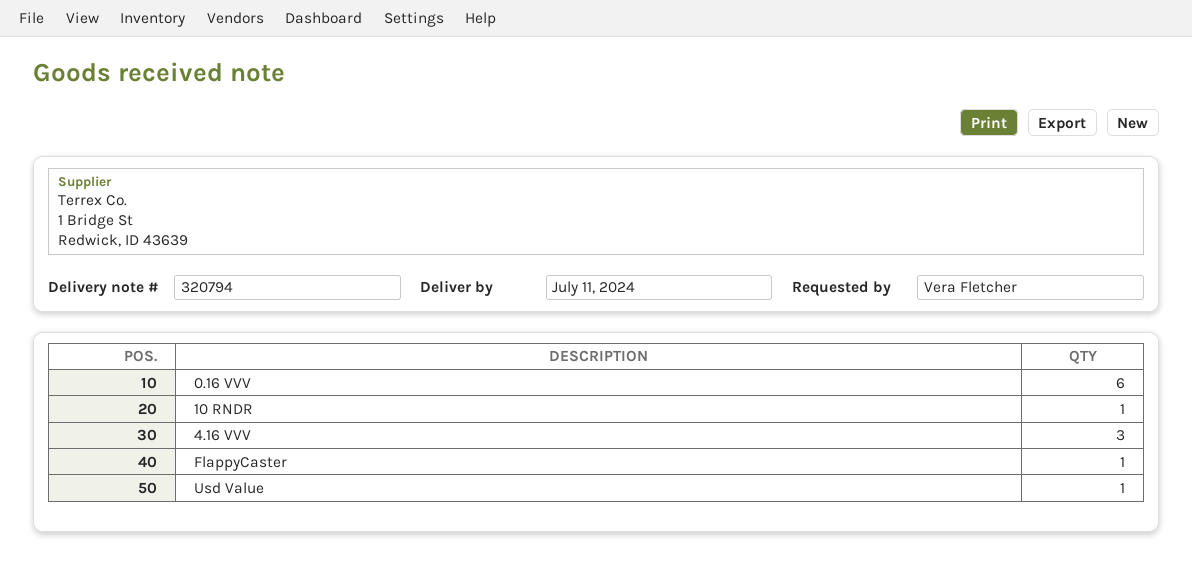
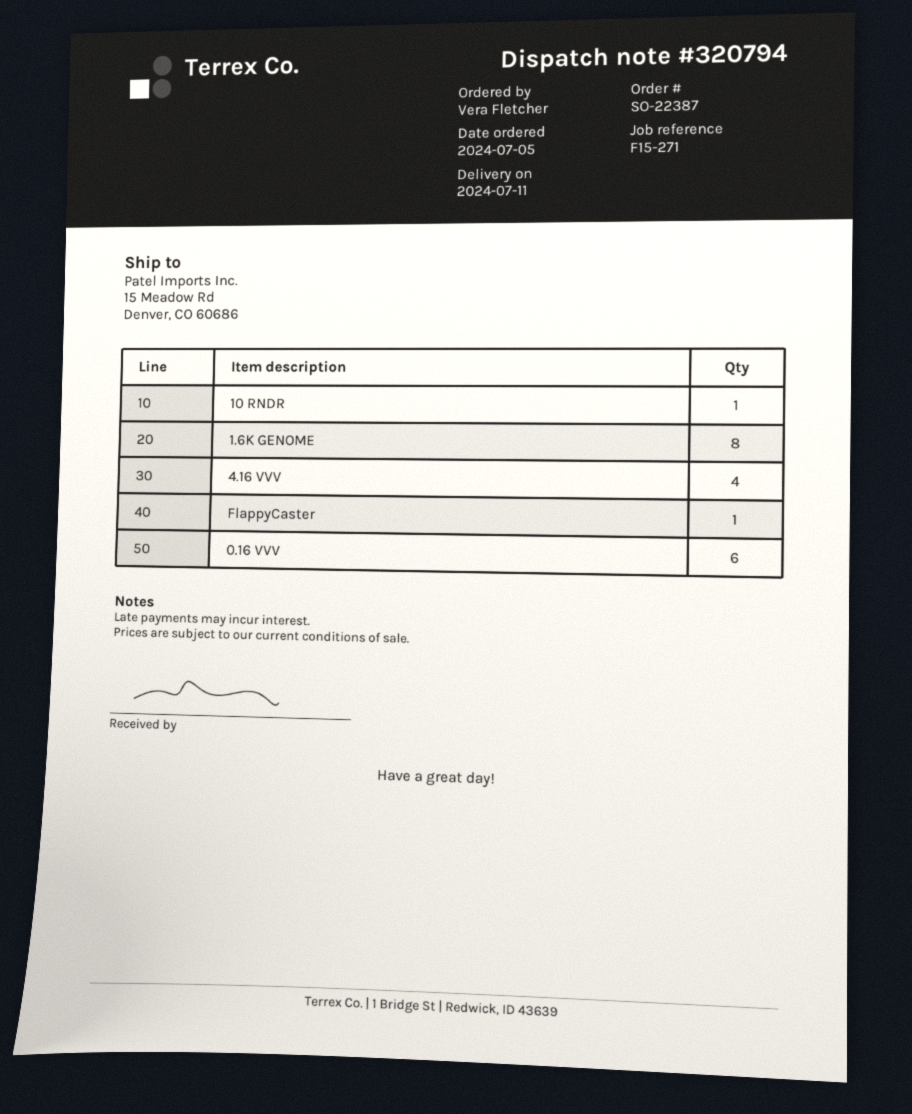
4.16 VVV: 3 -> 4
Usd Value: 1 -> none
1.6K GENOME: none -> 8

